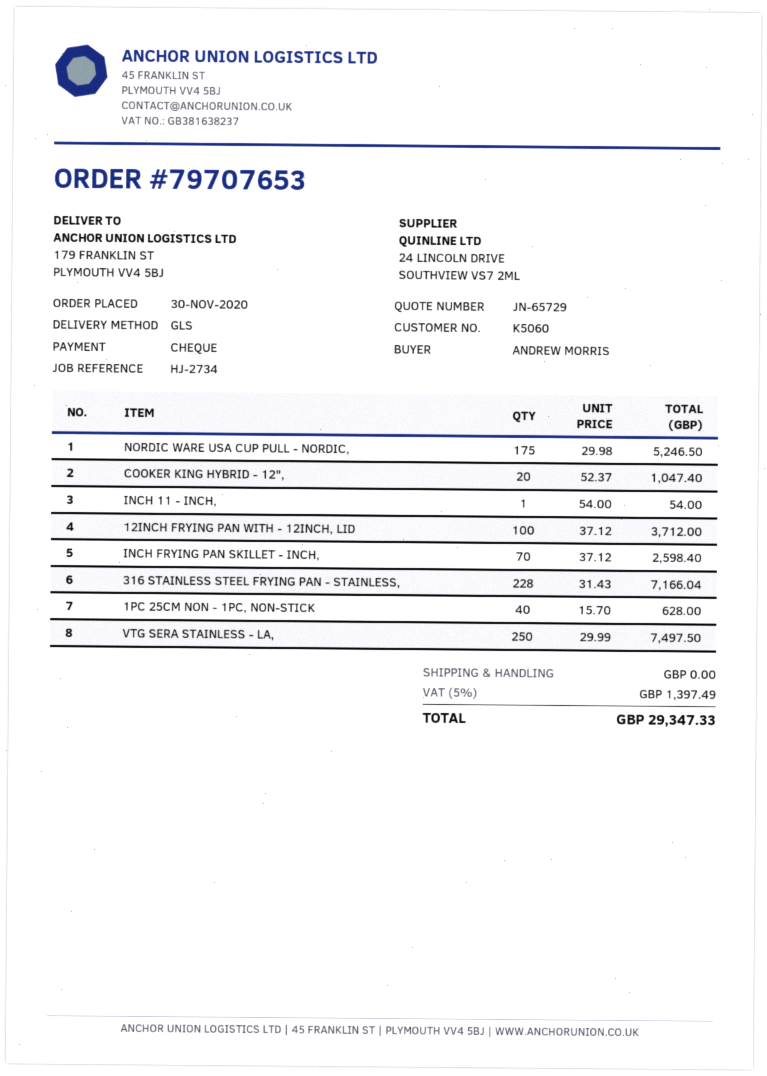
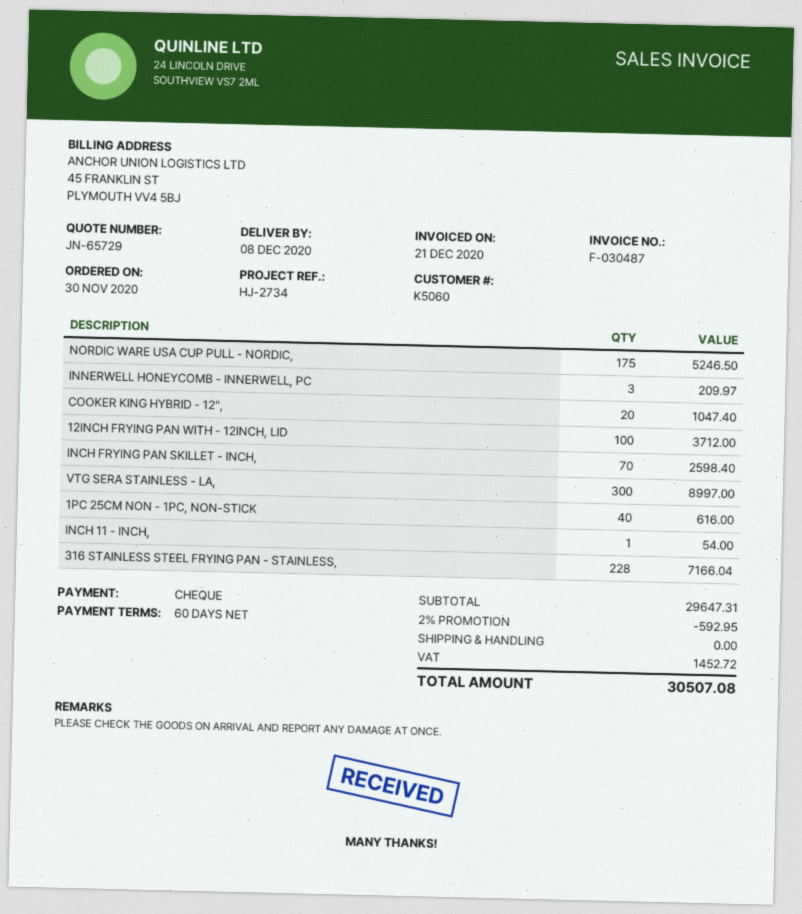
1PC 25CM NON - 1PC, NON-STICK: 40 for 628.00 -> 40 for 616.00
VTG SERA STAINLESS - LA,: 250 for 7497.50 -> 300 for 8997.00
INNERWELL HONEYCOMB - INNERWELL, PC: none -> 3 for 209.97
discount: none -> 2% = 592.95
tax: 1397.49 -> 1452.72
total: 29347.33 -> 30507.08

